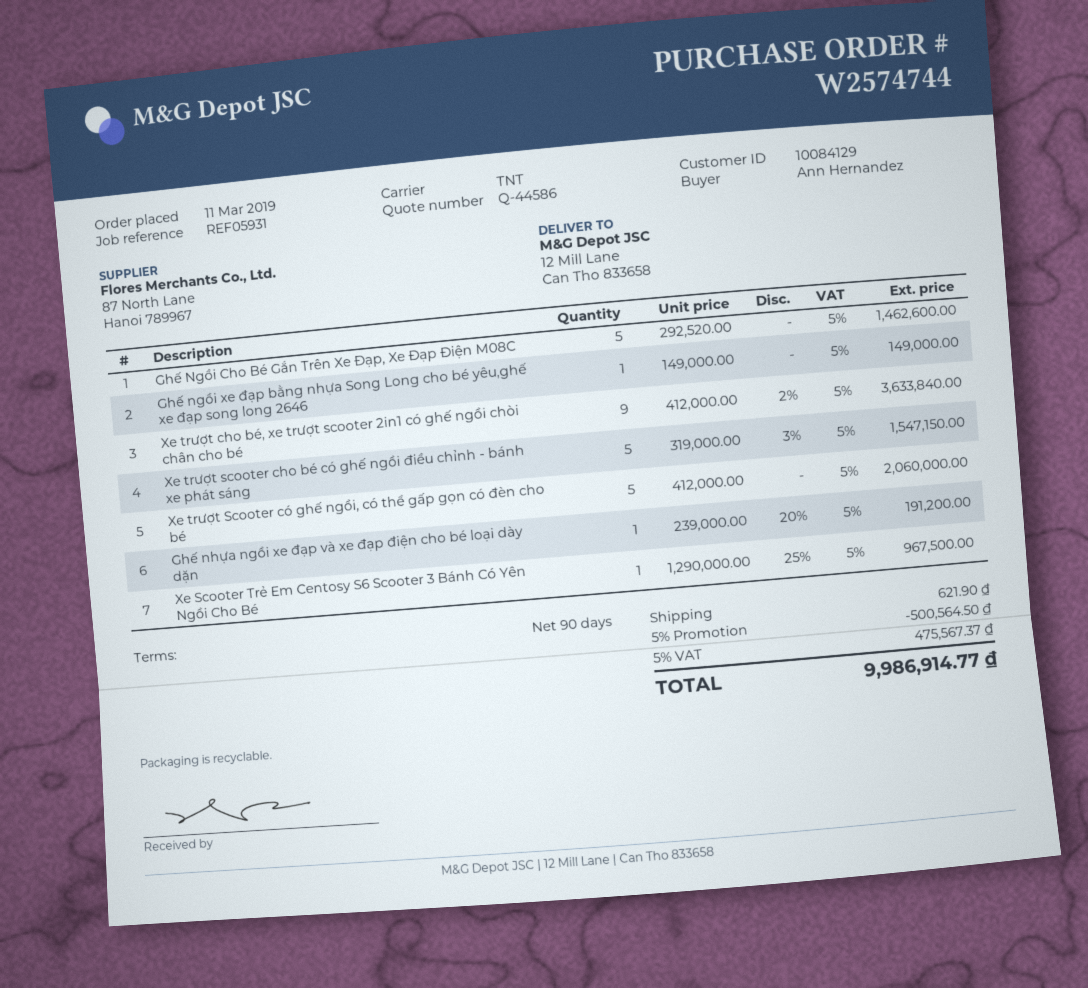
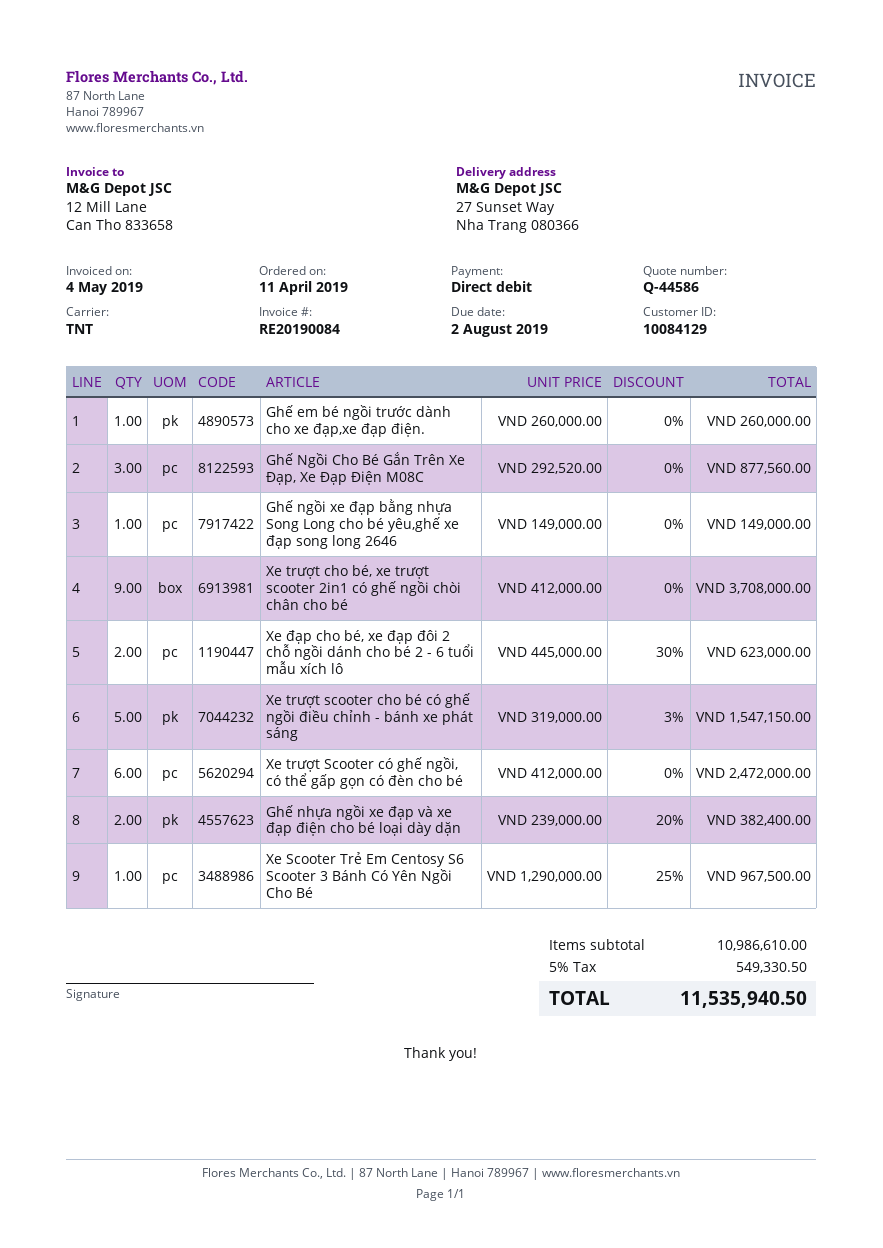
order date: 2019-03-11 -> 2019-04-11
ship to: 12 Mill Lane, Can Tho 833658 -> 27 Sunset Way, Nha Trang 080366
Ghế Ngồi Cho Bé Gắn Trên Xe Đạp, Xe Đạp Điện M08C: 5 x 292520.00 = 1462600.00 -> 3 x 292520.00 = 877560.00
Xe trượt cho bé, xe trượt scooter 2in1 có ghế ngồi chòi chân cho bé: 9 x 412000.00 - 2% = 3633840.00 -> 9 x 412000.00 = 3708000.00
Xe trượt Scooter có ghế ngồi, có thể gấp gọn có đèn cho bé: 5 x 412000.00 = 2060000.00 -> 6 x 412000.00 = 2472000.00
Ghế nhựa ngồi xe đạp và xe đạp điện cho bé loại dày dặn: 1 x 239000.00 - 20% = 191200.00 -> 2 x 239000.00 - 20% = 382400.00
Ghế em bé ngồi trước dành cho xe đạp,xe đạp điện.: none -> 1 x 260000.00 = 260000.00
Xe đạp cho bé, xe đạp đôi 2 chỗ ngồi dánh cho bé 2 - 6 tuổi mẫu xích lô: none -> 2 x 445000.00 - 30% = 623000.00
discount: 5% = 500564.50 -> none
shipping: 621.90 -> none
tax: 5% = 475567.37 -> 5% = 549330.50
total: 9986914.77 -> 11535940.50

